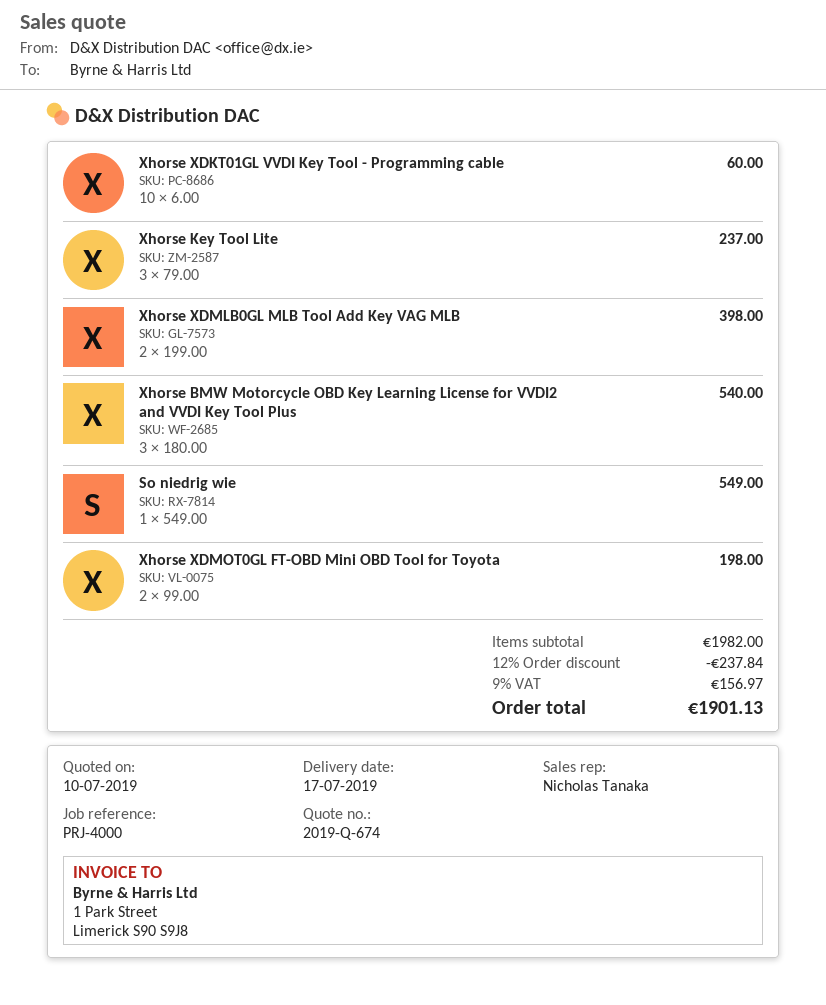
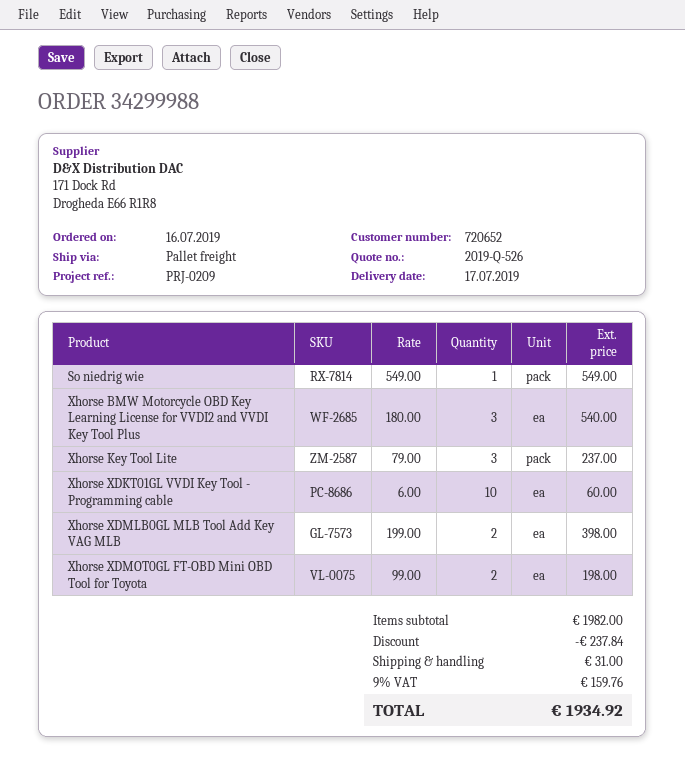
quote number: 2019-Q-674 -> 2019-Q-526
reference: PRJ-4000 -> PRJ-0209
shipping: none -> 31.00
tax: 9% = 156.97 -> 9% = 159.76
total: 1901.13 -> 1934.92

